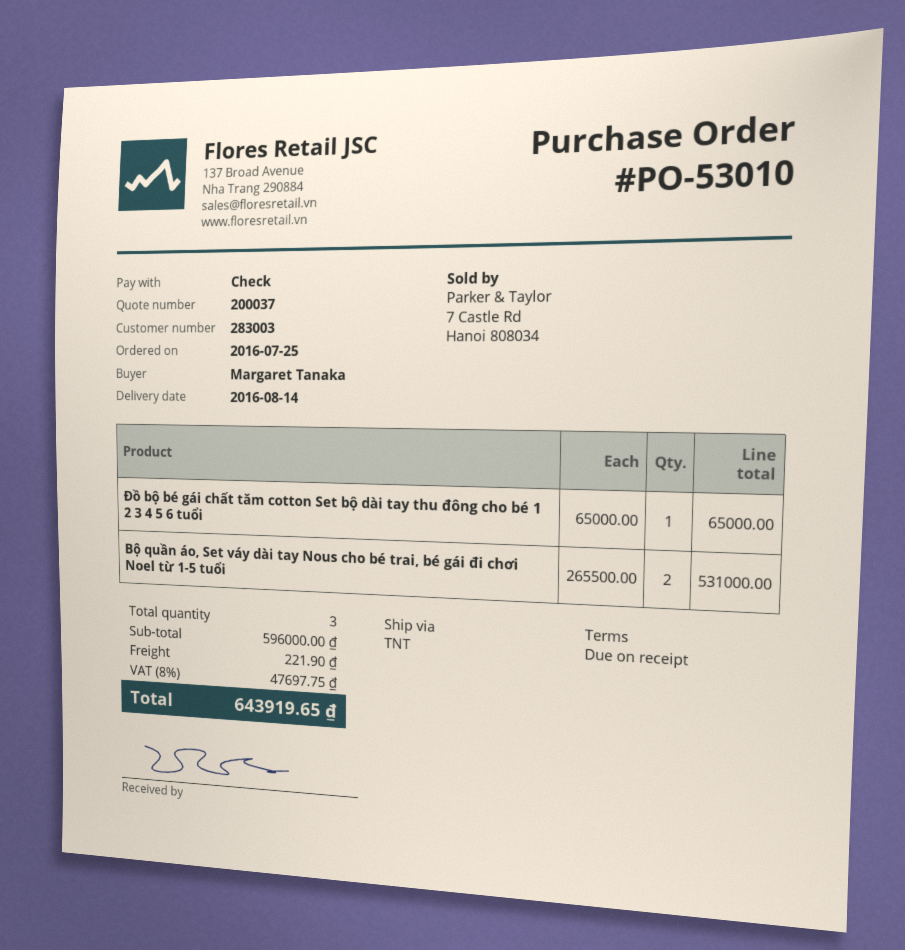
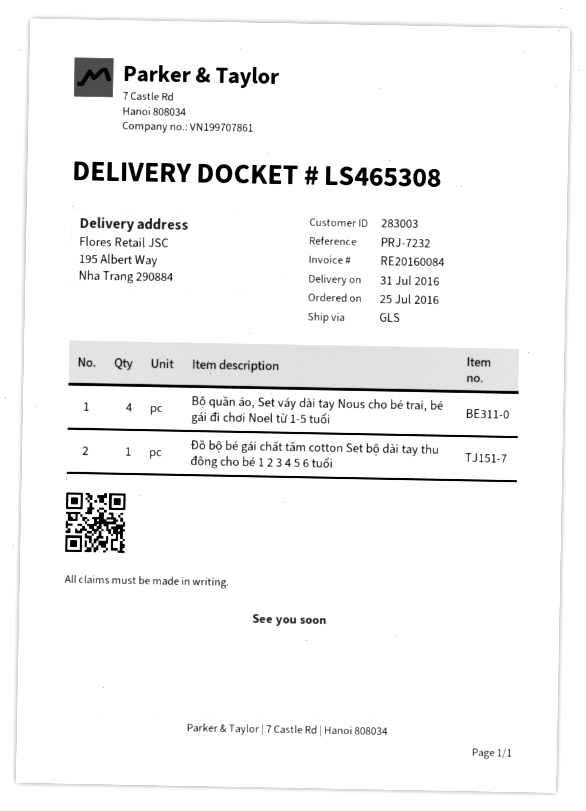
delivery date: 2016-08-14 -> 2016-07-31
shipping method: TNT -> GLS
Bộ quần áo, Set váy dài tay Nous cho bé trai, bé gái đi chơi Noel từ 1-5 tuổi: 2 -> 4

